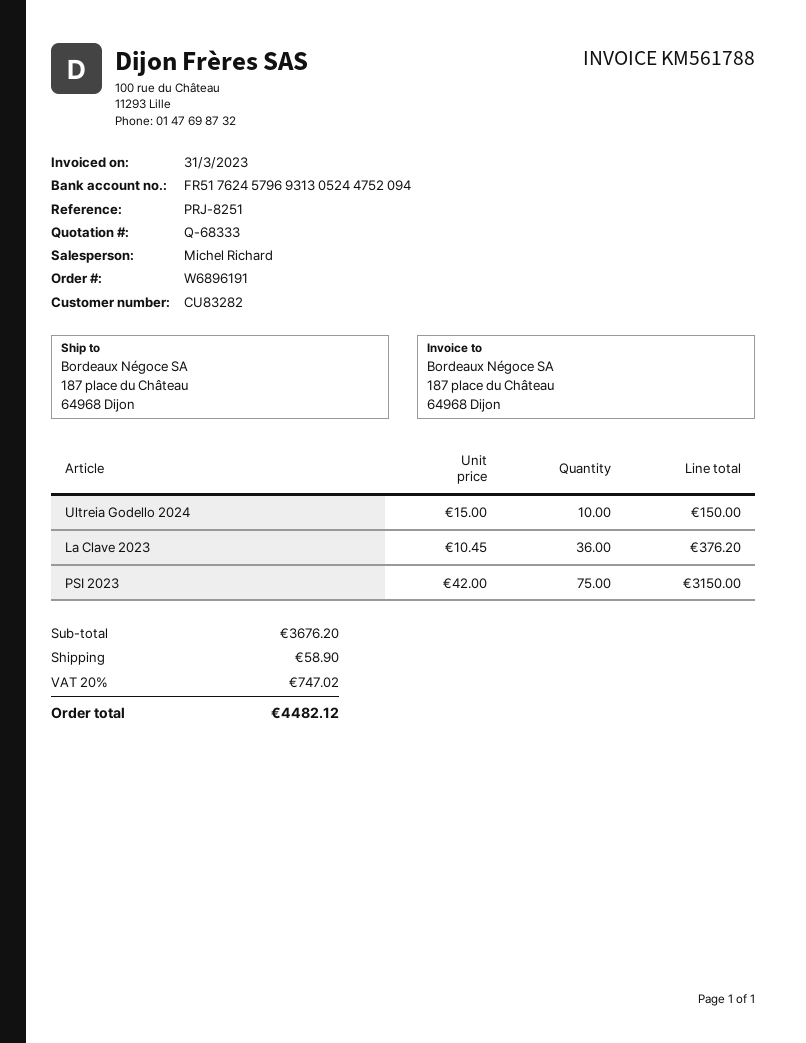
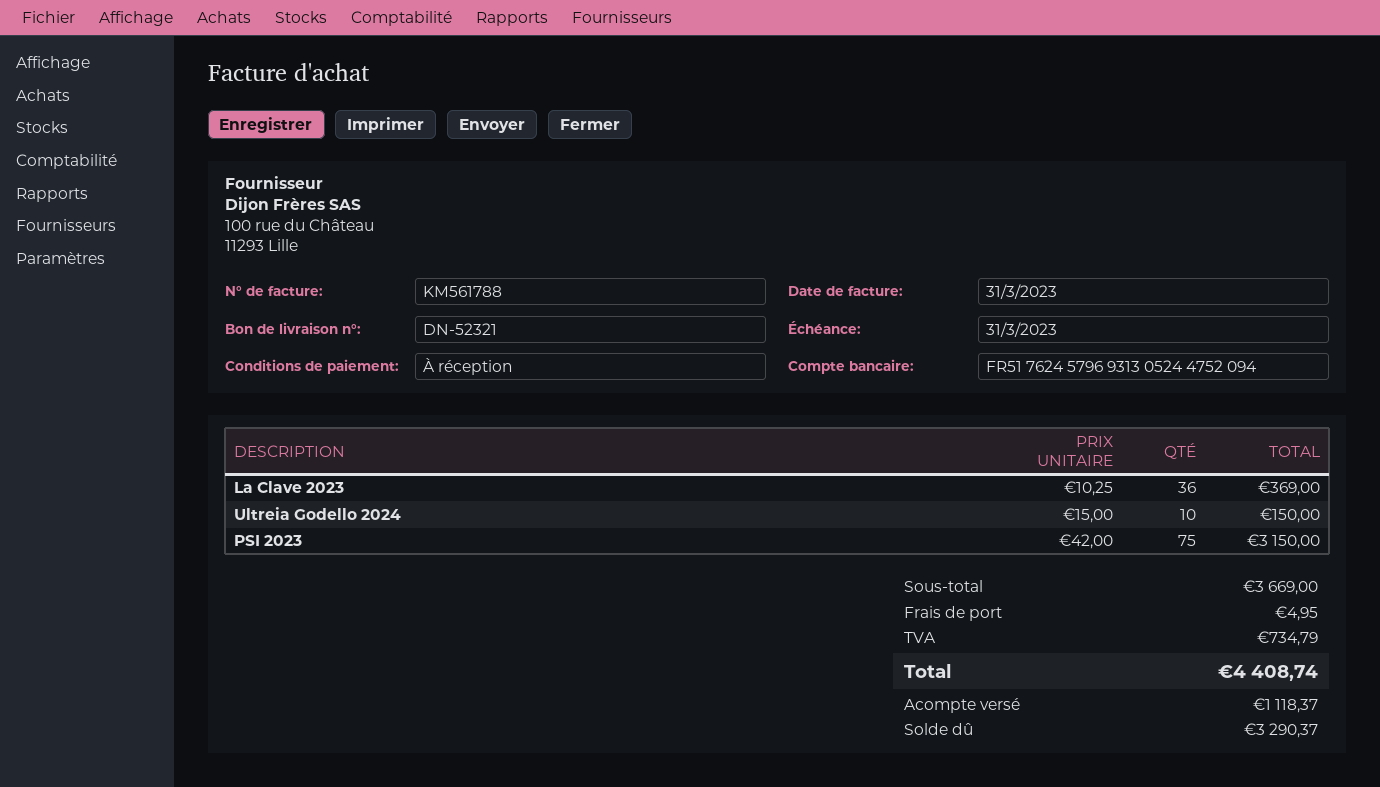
La Clave 2023: 36 x 10.45 = 376.20 -> 36 x 10.25 = 369.00
subtotal: 3676.20 -> 3669.00
shipping: 58.90 -> 4.95
tax: 747.02 -> 734.79
total: 4482.12 -> 4408.74

